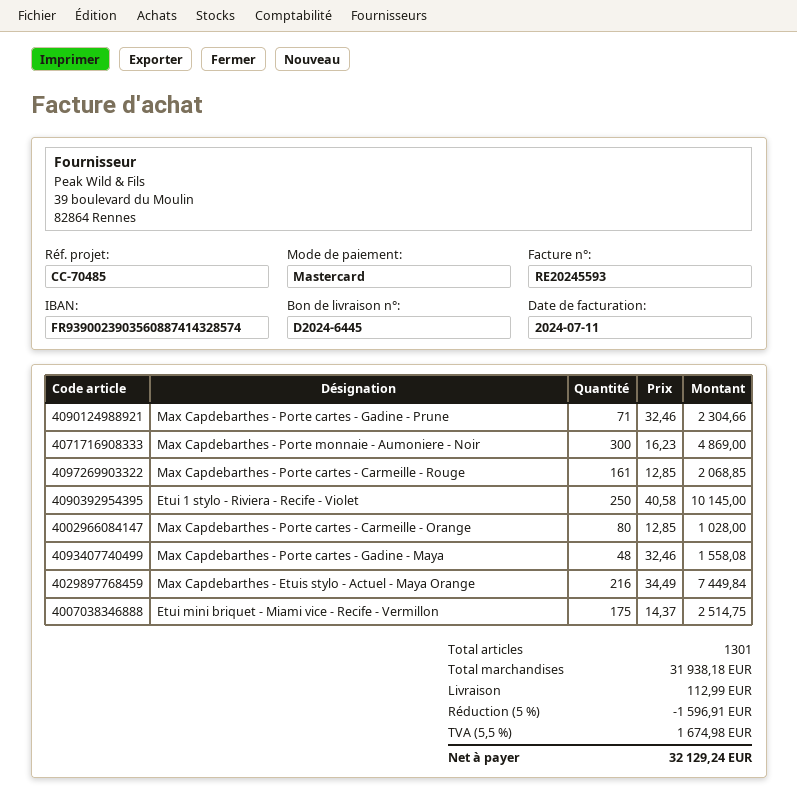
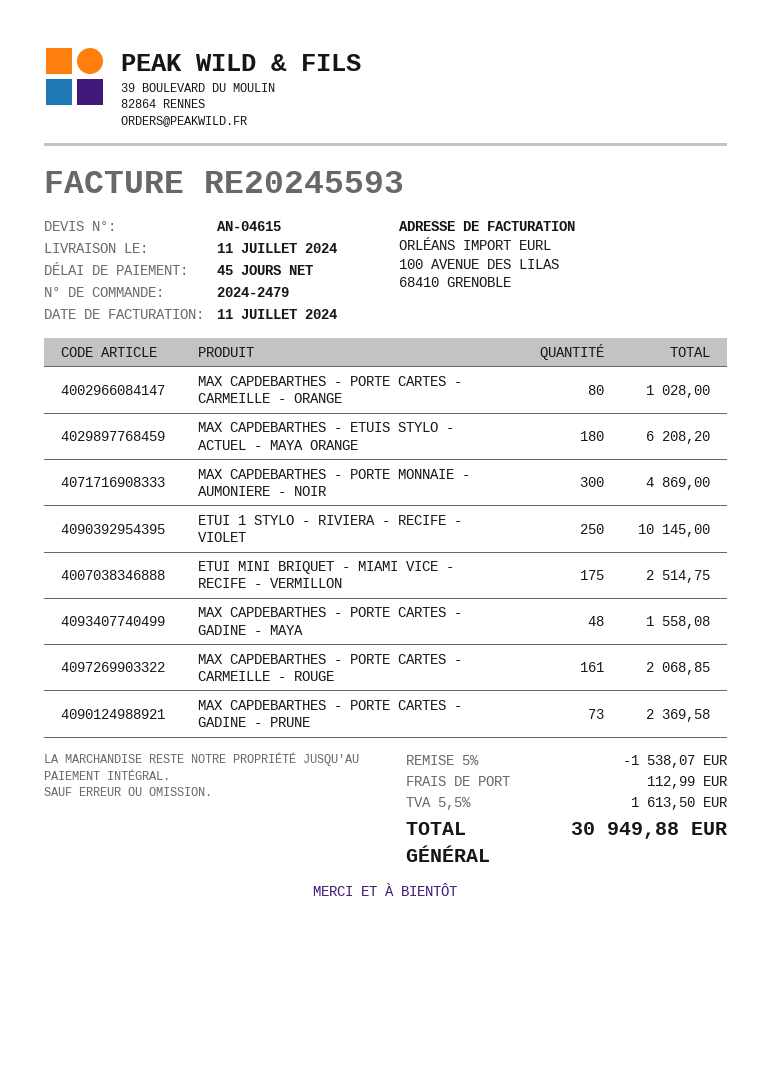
Max Capdebarthes - Porte cartes - Gadine - Prune: 71 for 2304.66 -> 73 for 2369.58
Max Capdebarthes - Etuis stylo - Actuel - Maya Orange: 216 for 7449.84 -> 180 for 6208.20
discount: 5% = 1596.91 -> 5% = 1538.07
tax: 5.5% = 1674.98 -> 5.5% = 1613.50
total: 32129.24 -> 30949.88

